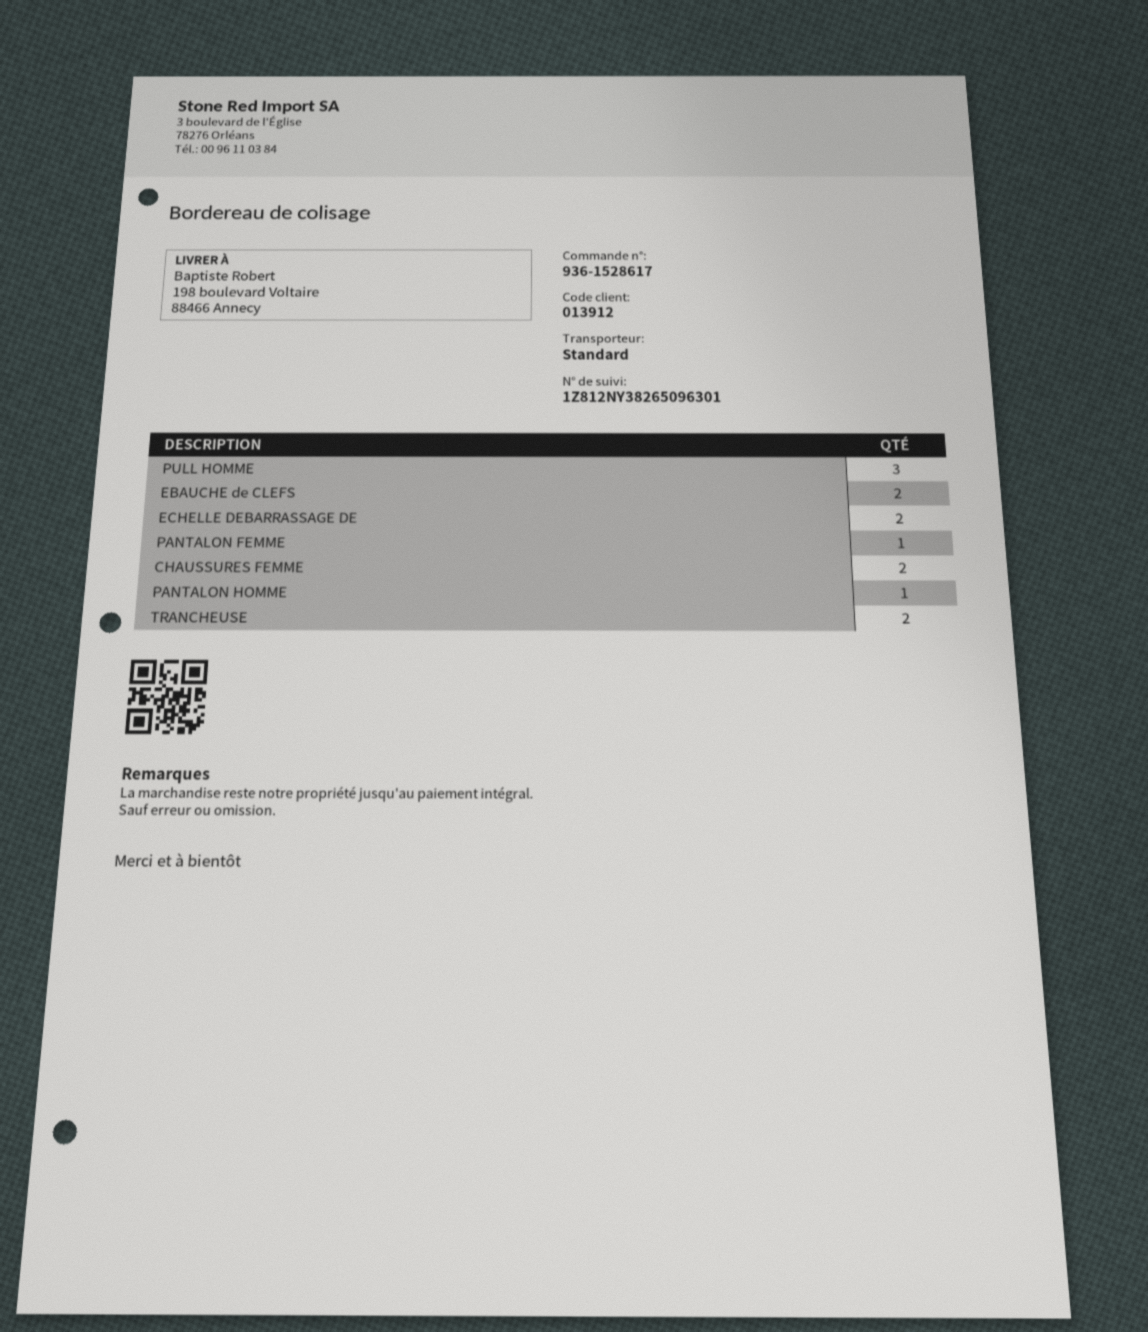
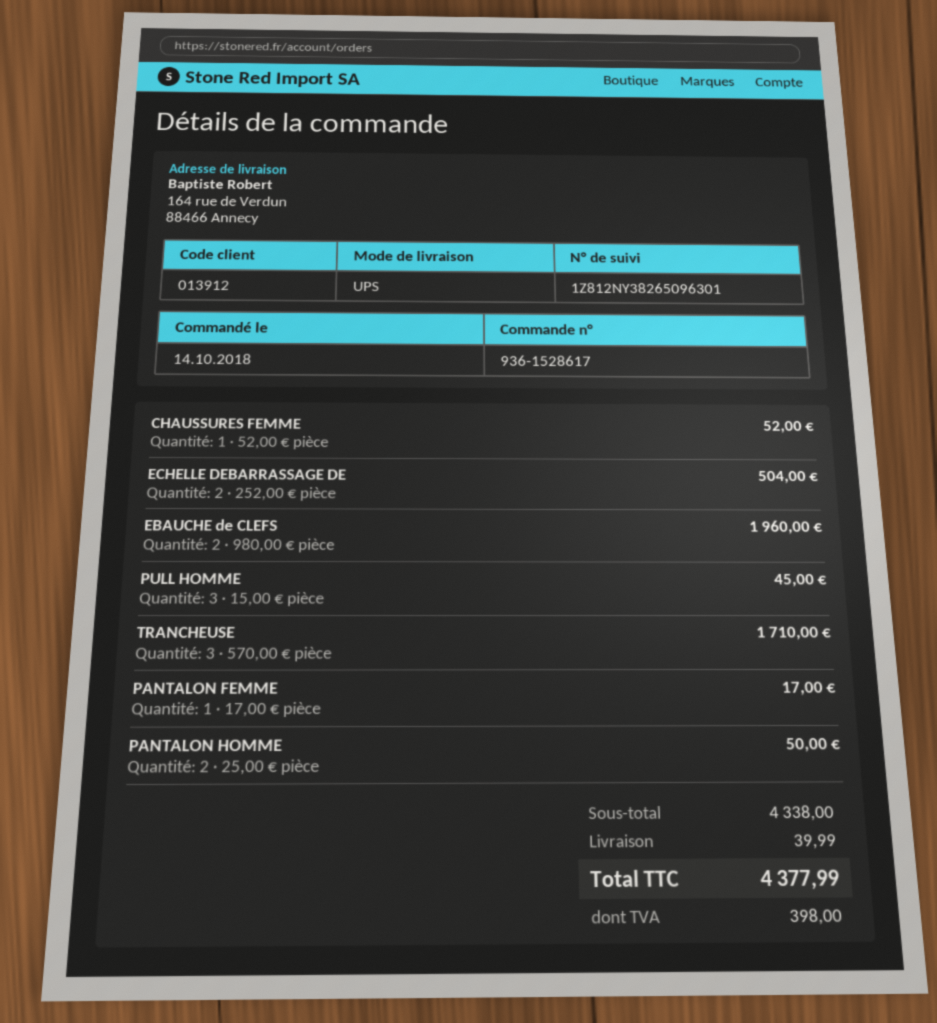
shipping method: standard -> UPS
ship to: 198 boulevard Voltaire, 88466 Annecy -> 164 rue de Verdun, 88466 Annecy
CHAUSSURES FEMME: 2 -> 1
PANTALON HOMME: 1 -> 2
TRANCHEUSE: 2 -> 3

